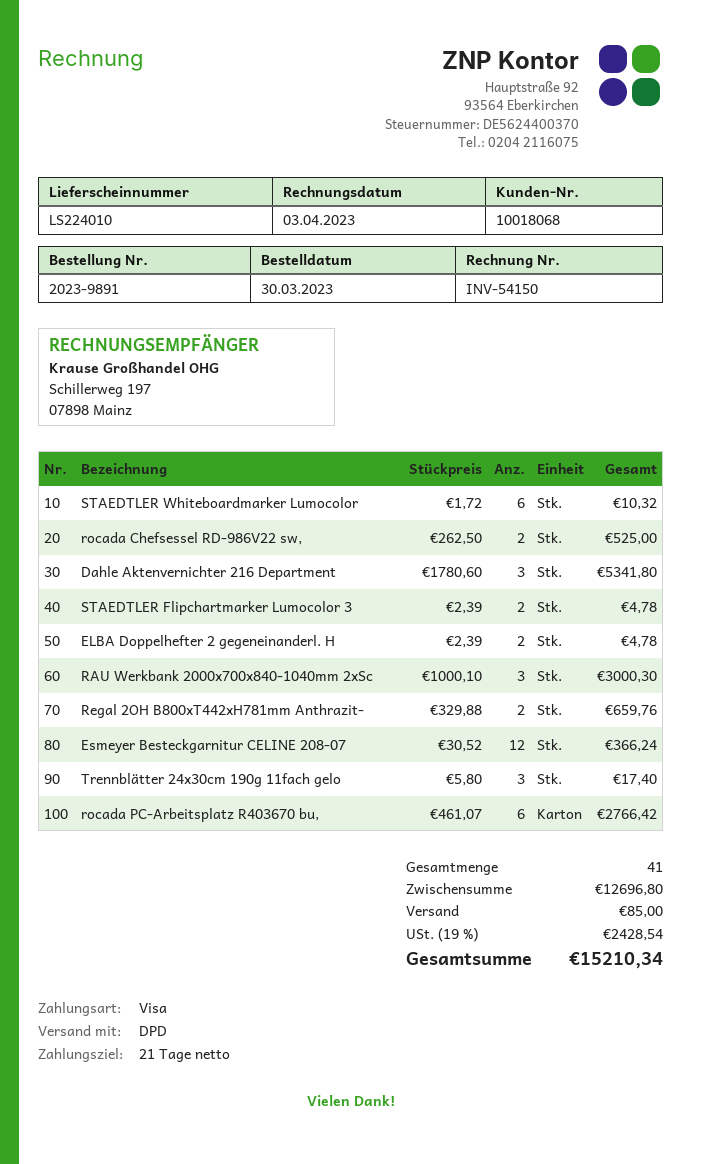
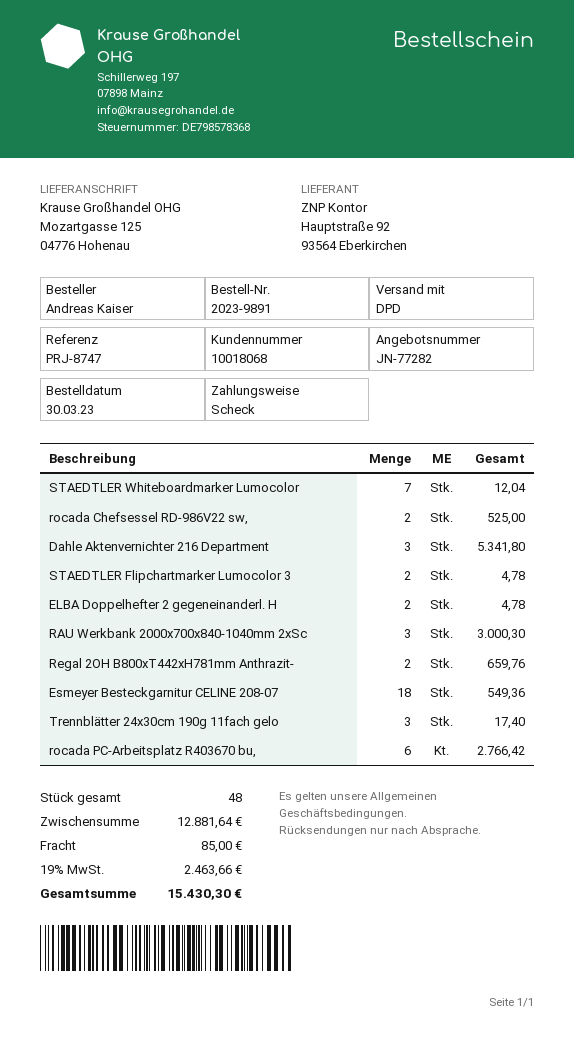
payment method: Visa -> cheque
STAEDTLER Whiteboardmarker Lumocolor: 6 for 10.32 -> 7 for 12.04
Esmeyer Besteckgarnitur CELINE 208-07: 12 for 366.24 -> 18 for 549.36
total quantity: 41 -> 48
subtotal: 12696.80 -> 12881.64
tax: 19% = 2428.54 -> 19% = 2463.66
total: 15210.34 -> 15430.30

